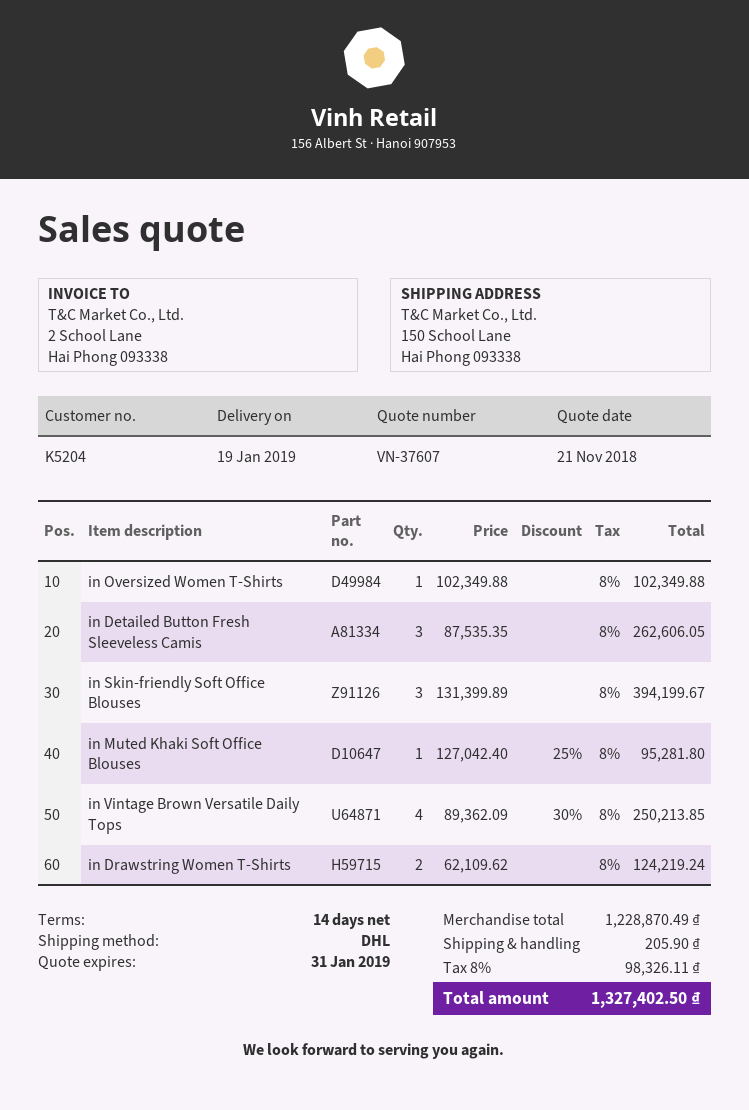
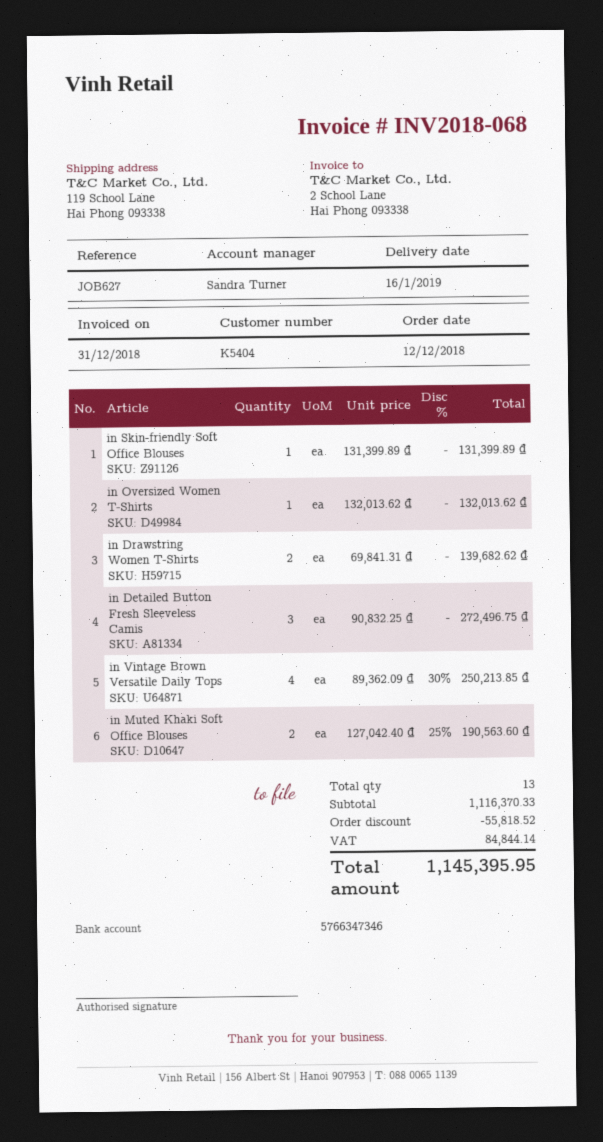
delivery date: 2019-01-19 -> 2019-01-16
customer number: K5204 -> K5404
ship to: 150 School Lane, Hai Phong 093338 -> 119 School Lane, Hai Phong 093338
in Oversized Women T-Shirts: 1 x 102349.88 = 102349.88 -> 1 x 132013.62 = 132013.62
in Detailed Button Fresh Sleeveless Camis: 3 x 87535.35 = 262606.05 -> 3 x 90832.25 = 272496.75
in Skin-friendly Soft Office Blouses: 3 x 131399.89 = 394199.67 -> 1 x 131399.89 = 131399.89
in Muted Khaki Soft Office Blouses: 1 x 127042.40 - 25% = 95281.80 -> 2 x 127042.40 - 25% = 190563.60
in Drawstring Women T-Shirts: 2 x 62109.62 = 124219.24 -> 2 x 69841.31 = 139682.62
subtotal: 1228870.49 -> 1116370.33
discount: none -> 55818.52
shipping: 205.90 -> none
tax: 98326.11 -> 84844.14
total: 1327402.50 -> 1145395.95

